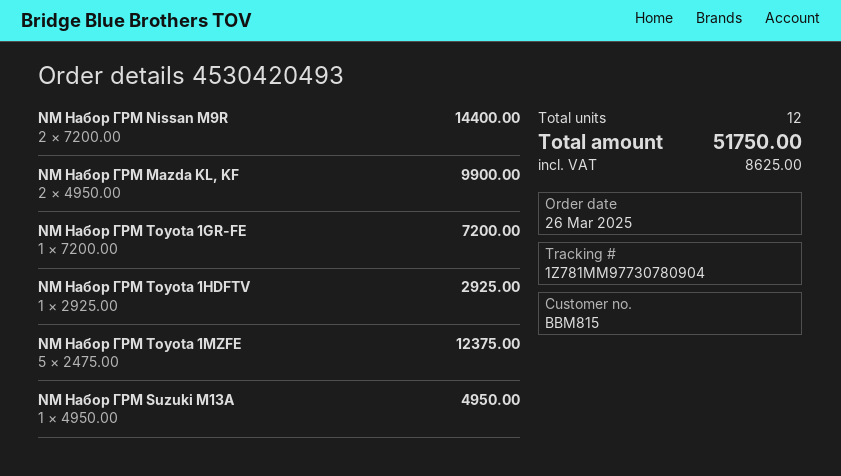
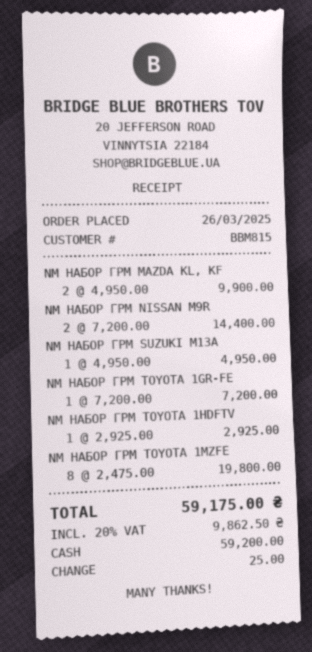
NM Набор ГРМ Toyota 1MZFE: 5 x 2475.00 = 12375.00 -> 8 x 2475.00 = 19800.00
tax: 8625.00 -> 9862.50
total: 51750.00 -> 59175.00

